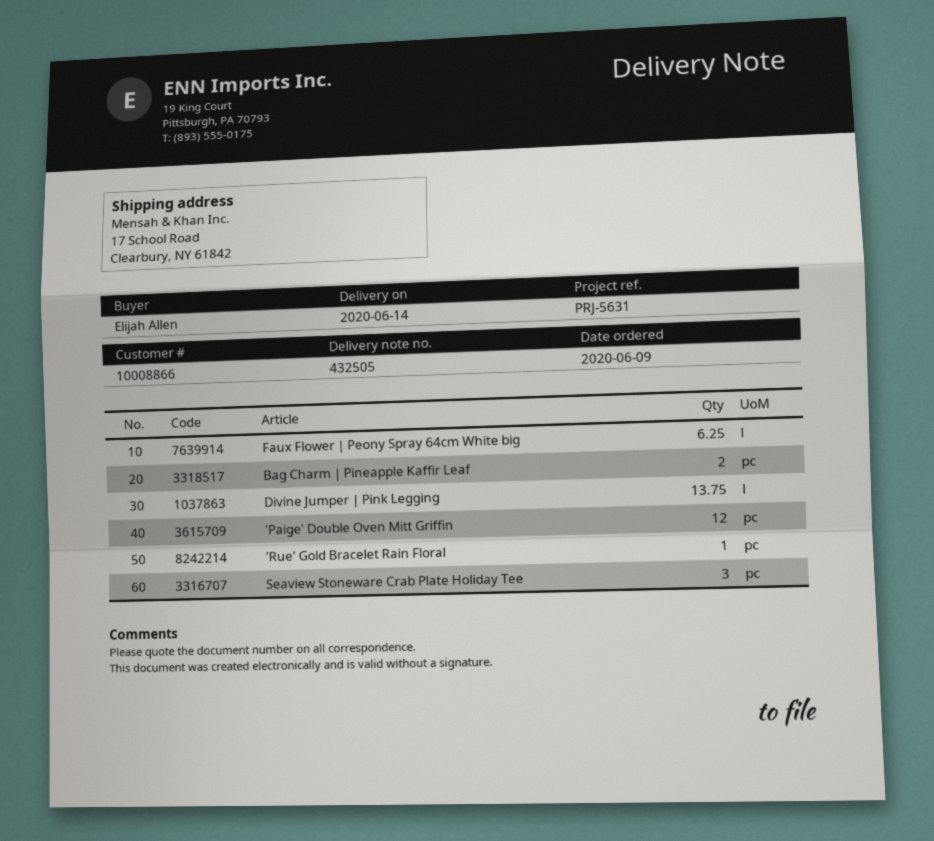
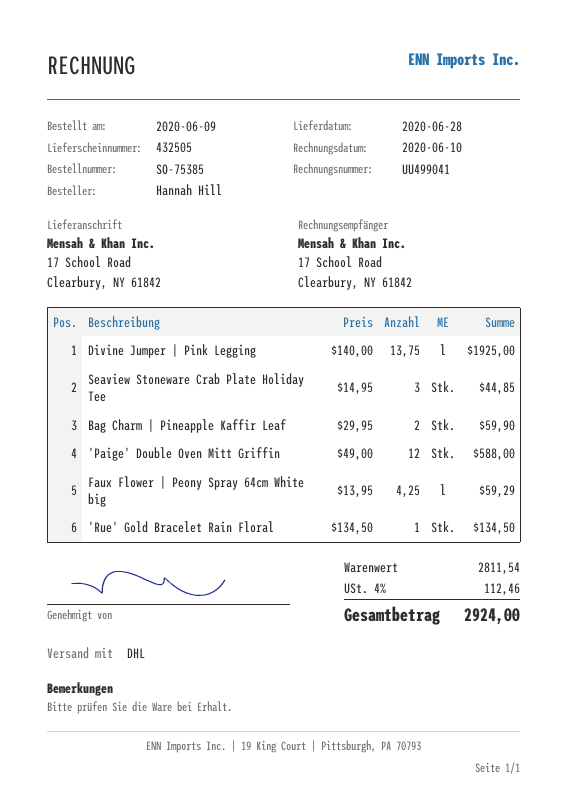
delivery date: 2020-06-14 -> 2020-06-28
ordered by: Elijah Allen -> Hannah Hill
Faux Flower | Peony Spray 64cm White big: 6.25 -> 4.25

